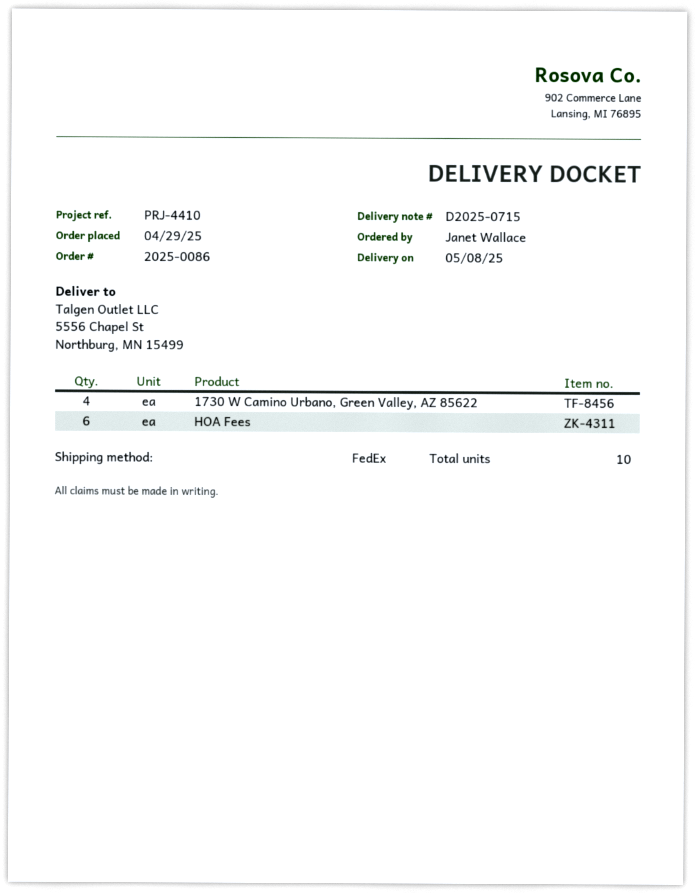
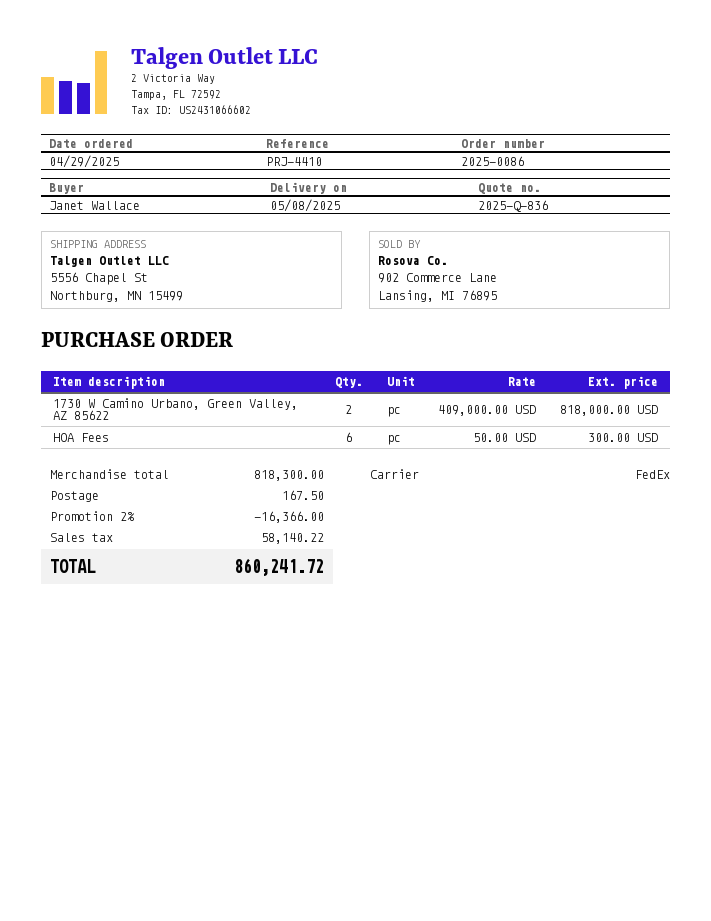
1730 W Camino Urbano, Green Valley, AZ 85622: 4 -> 2

